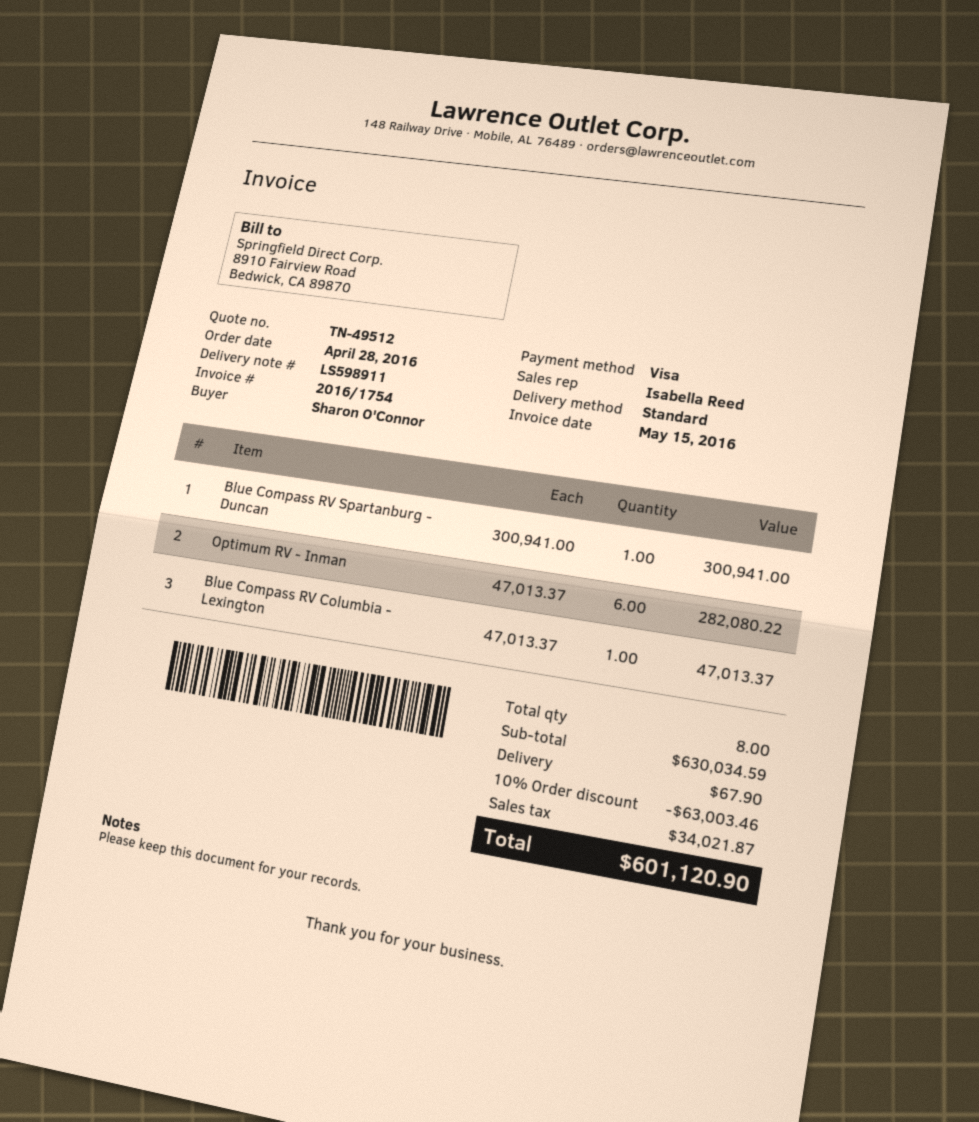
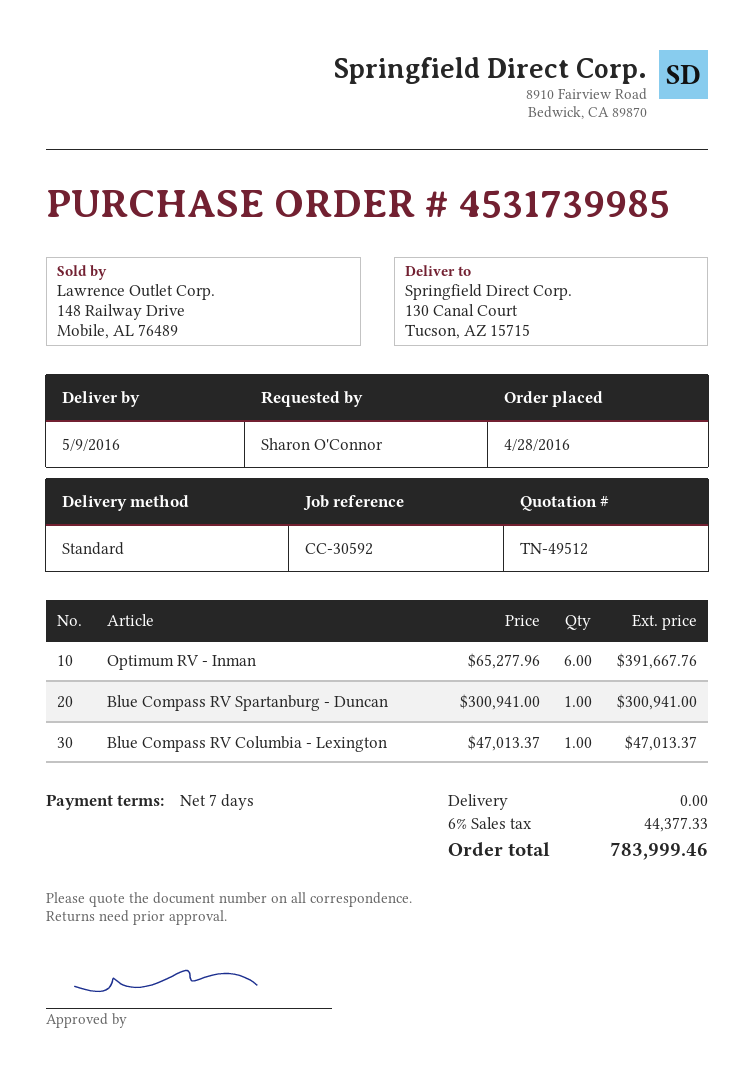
Optimum RV - Inman: 6 x 47013.37 = 282080.22 -> 6 x 65277.96 = 391667.76
discount: 10% = 63003.46 -> none
shipping: 67.90 -> 0.00
tax: 34021.87 -> 44377.33
total: 601120.90 -> 783999.46

